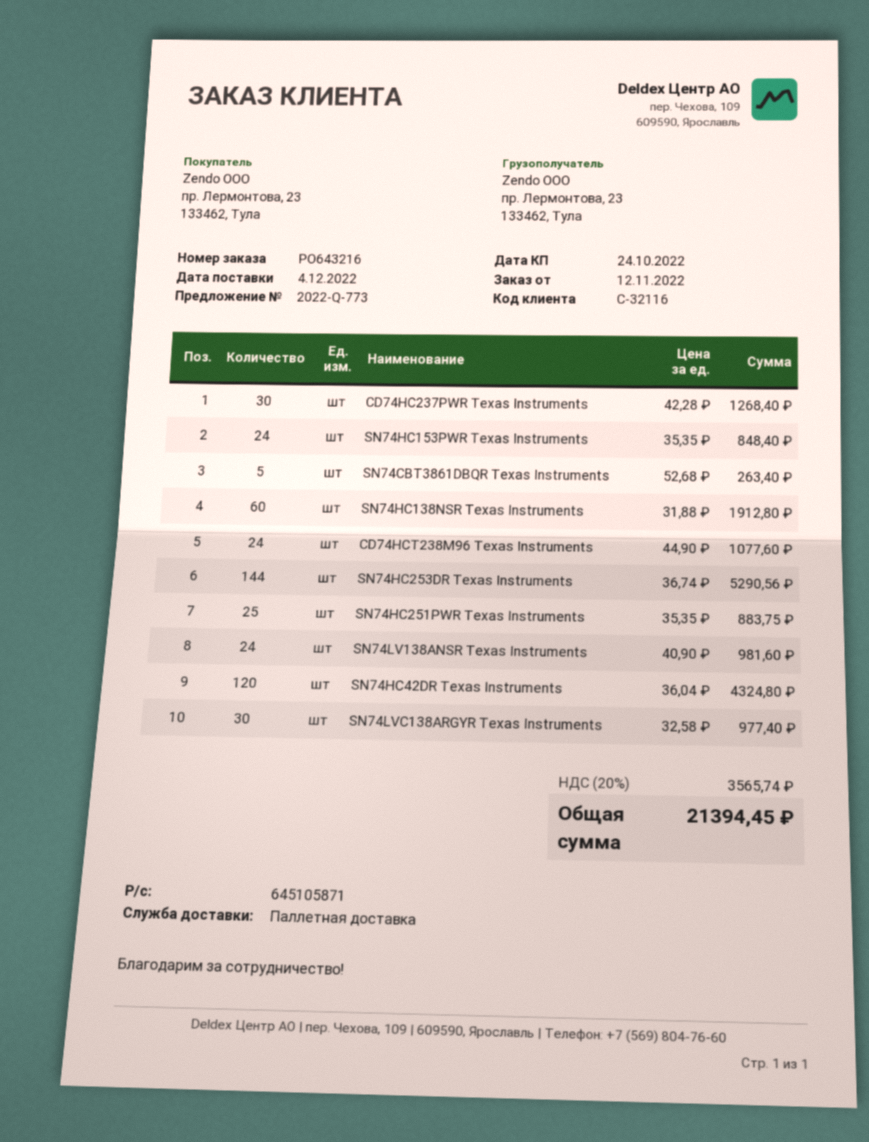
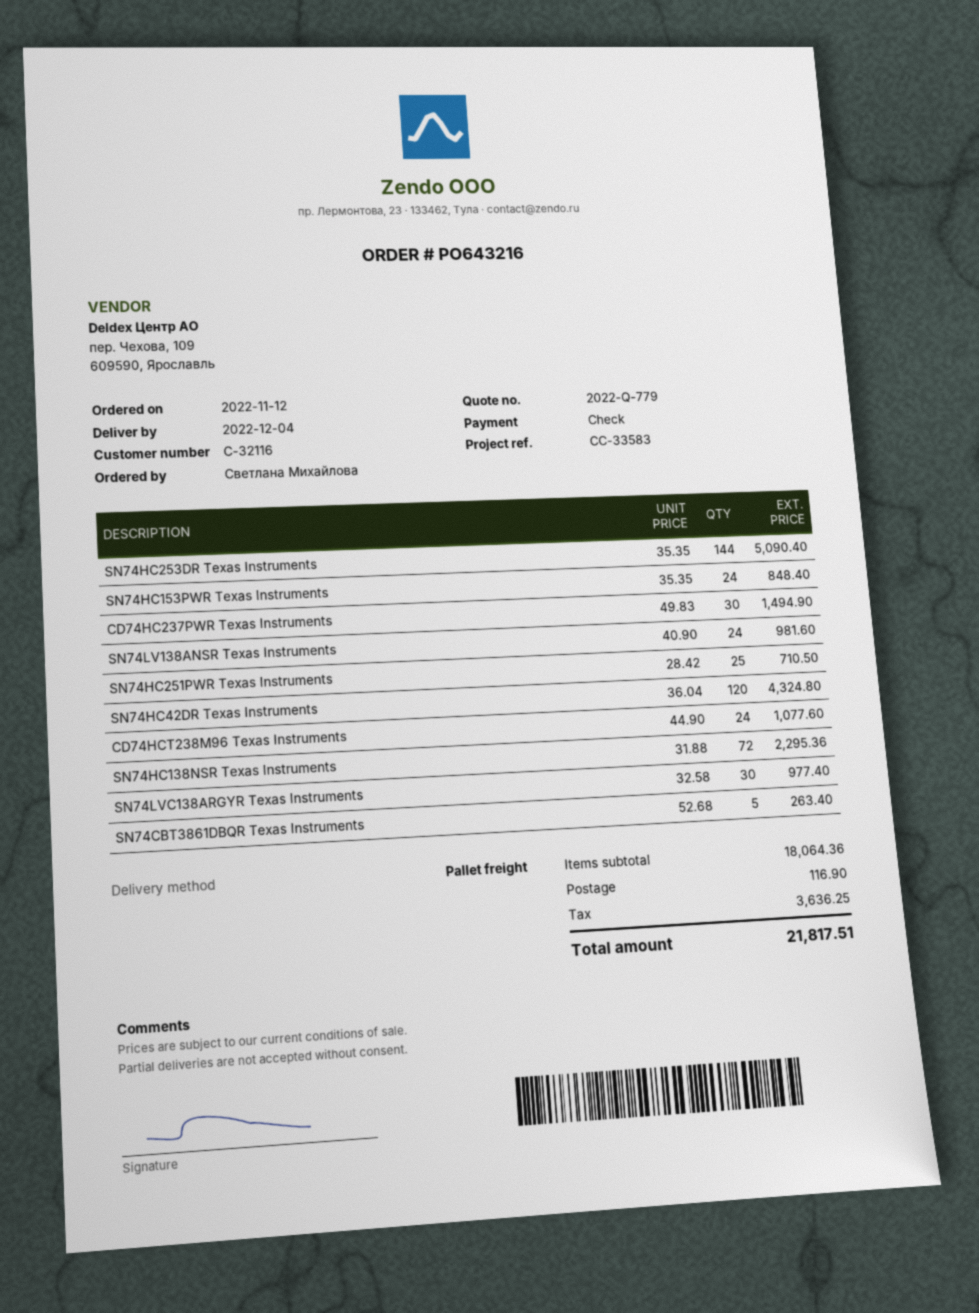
quote number: 2022-Q-773 -> 2022-Q-779
CD74HC237PWR Texas Instruments: 30 x 42.28 = 1268.40 -> 30 x 49.83 = 1494.90
SN74HC138NSR Texas Instruments: 60 x 31.88 = 1912.80 -> 72 x 31.88 = 2295.36
SN74HC253DR Texas Instruments: 144 x 36.74 = 5290.56 -> 144 x 35.35 = 5090.40
SN74HC251PWR Texas Instruments: 25 x 35.35 = 883.75 -> 25 x 28.42 = 710.50
shipping: none -> 116.90
tax: 3565.74 -> 3636.25
total: 21394.45 -> 21817.51

